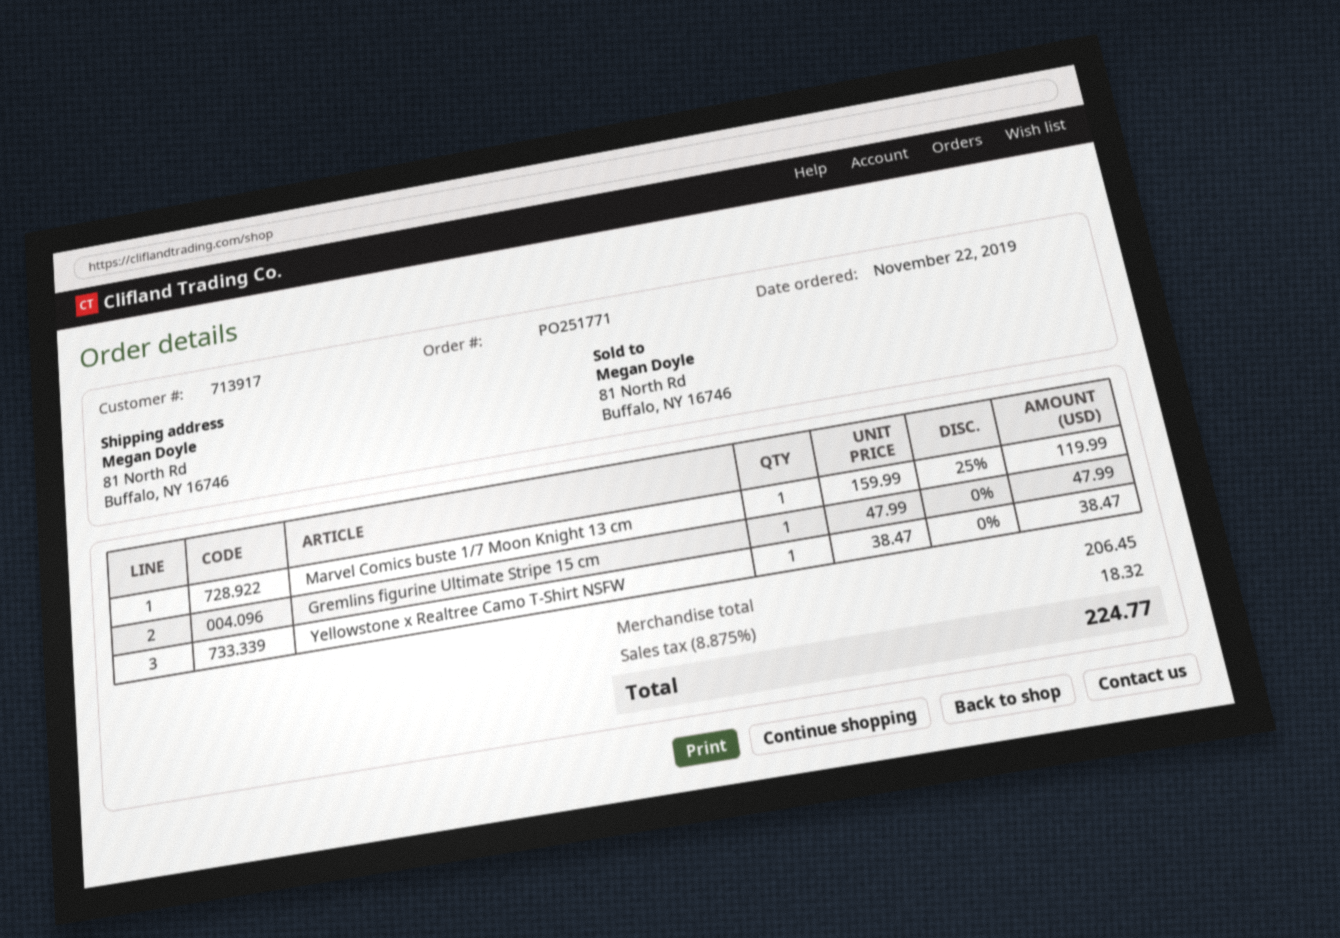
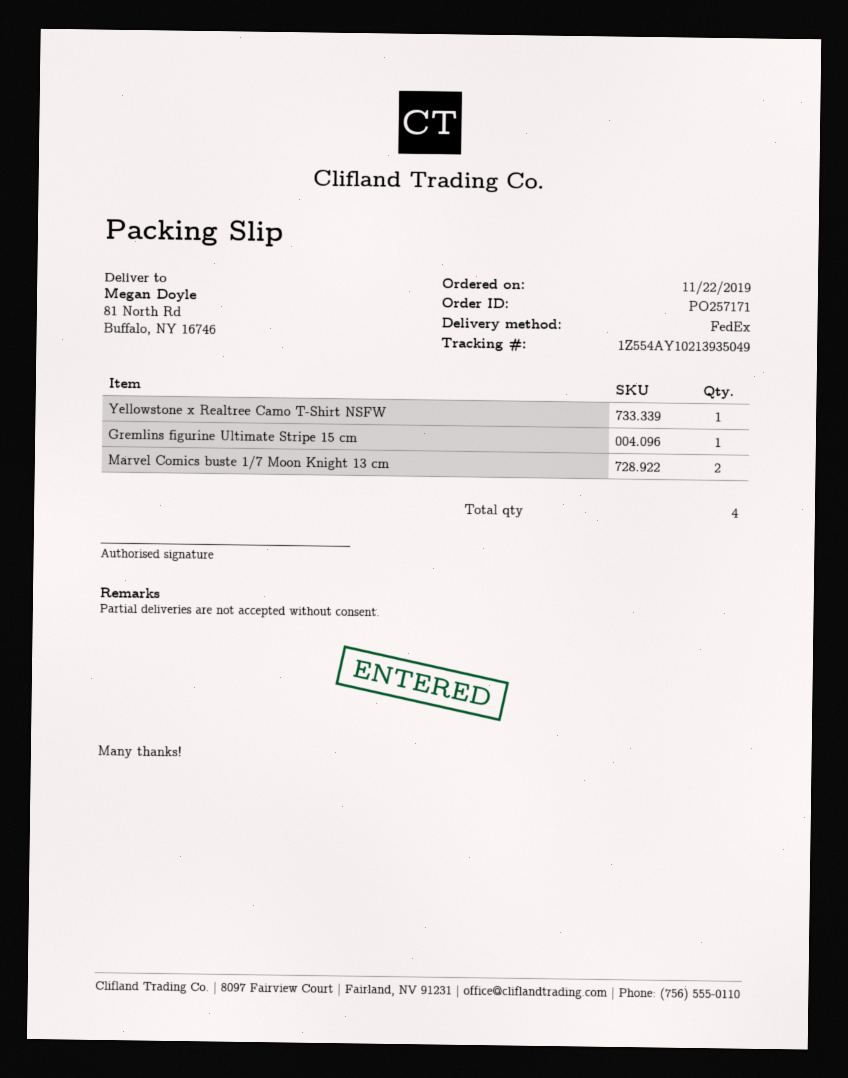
order number: PO251771 -> PO257171
Marvel Comics buste 1/7 Moon Knight 13 cm: 1 -> 2

